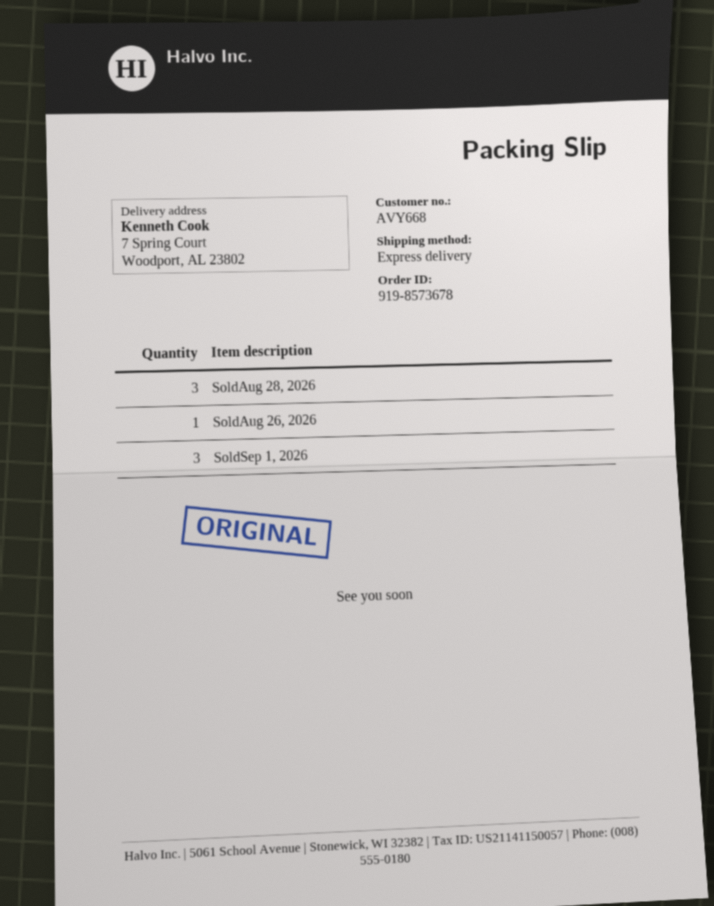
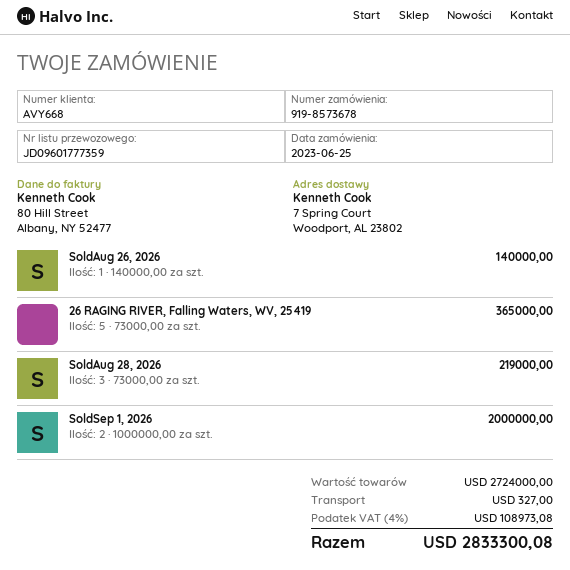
SoldSep 1, 2026: 3 -> 2
26 RAGING RIVER, Falling Waters, WV, 25419: none -> 5

